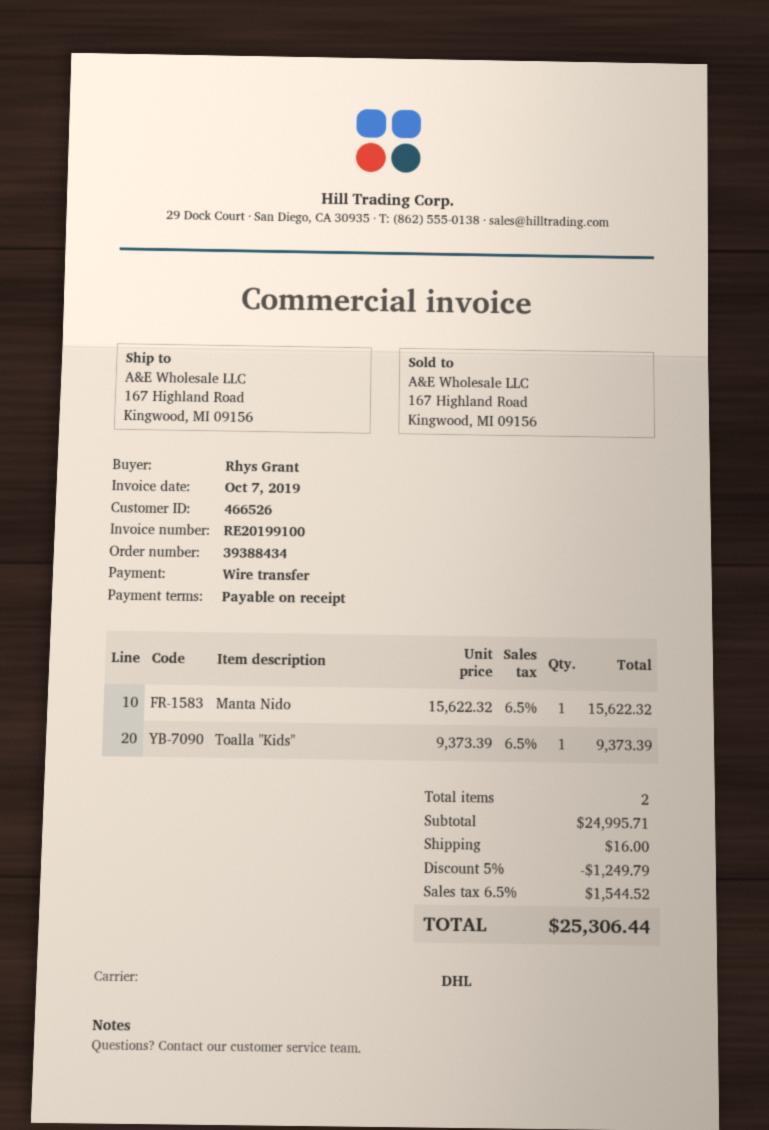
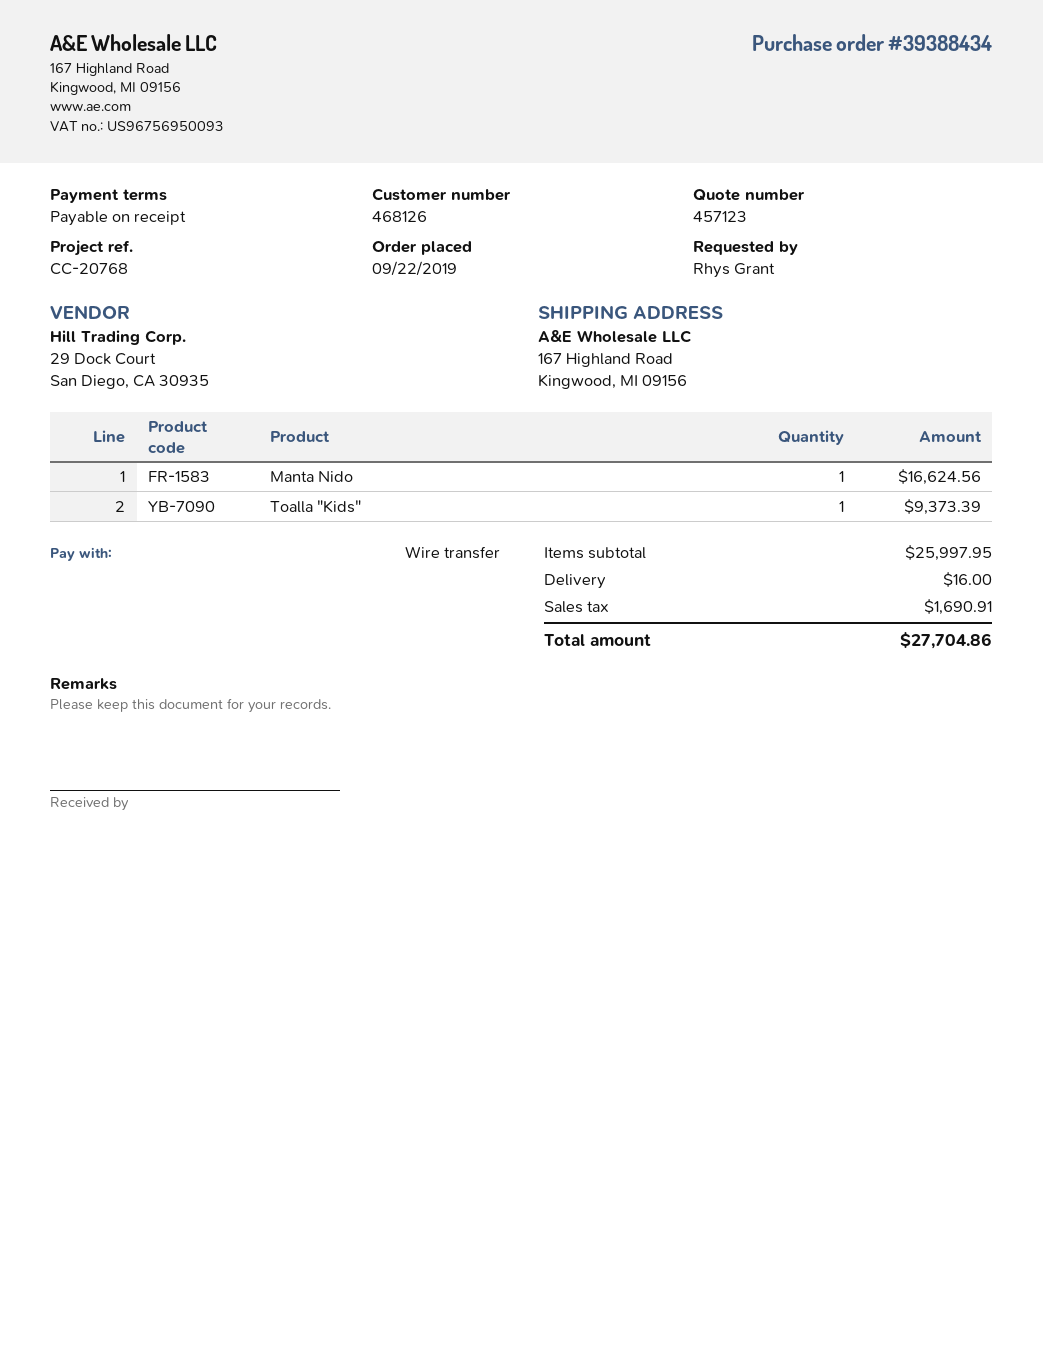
customer number: 466526 -> 468126
Manta Nido: 1 for 15622.32 -> 1 for 16624.56
subtotal: 24995.71 -> 25997.95
discount: 5% = 1249.79 -> none
tax: 1544.52 -> 1690.91
total: 25306.44 -> 27704.86

